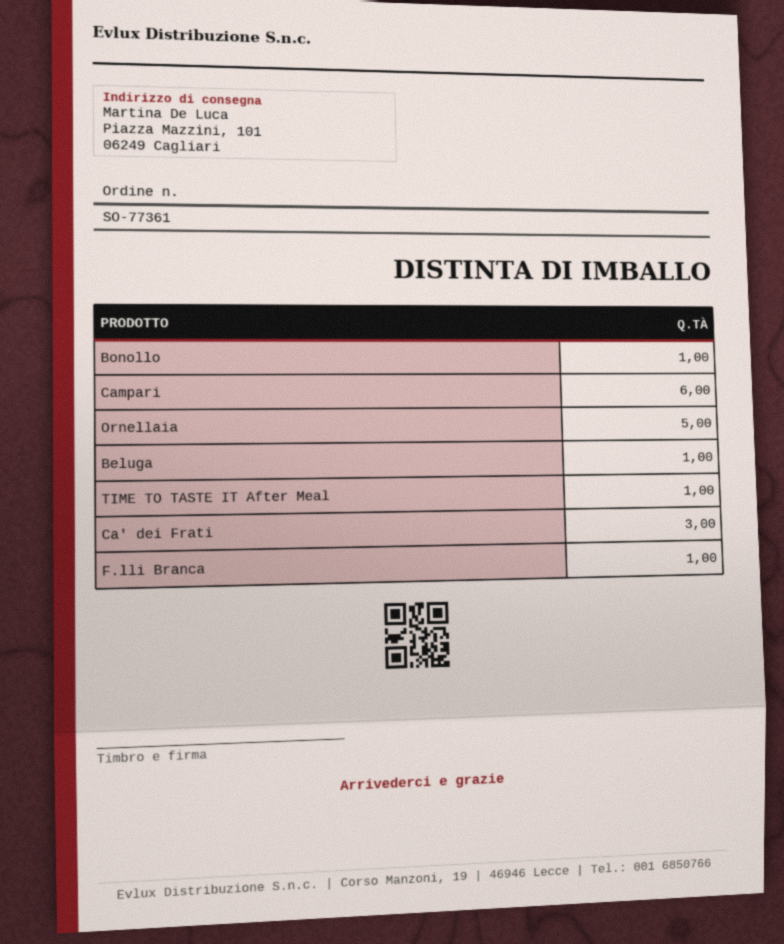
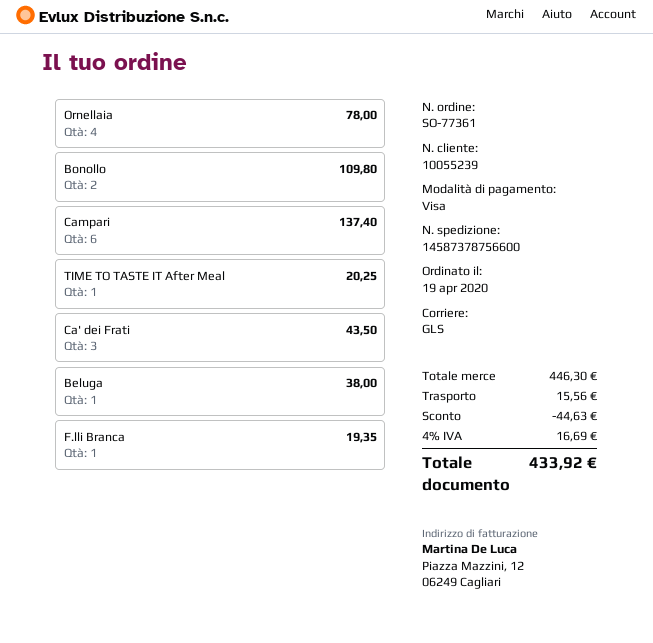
Bonollo: 1 -> 2
Ornellaia: 5 -> 4

